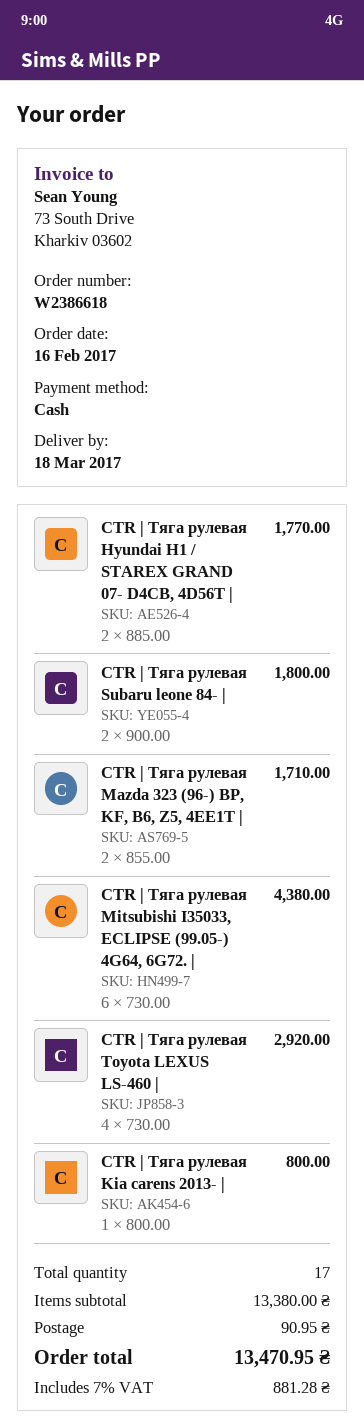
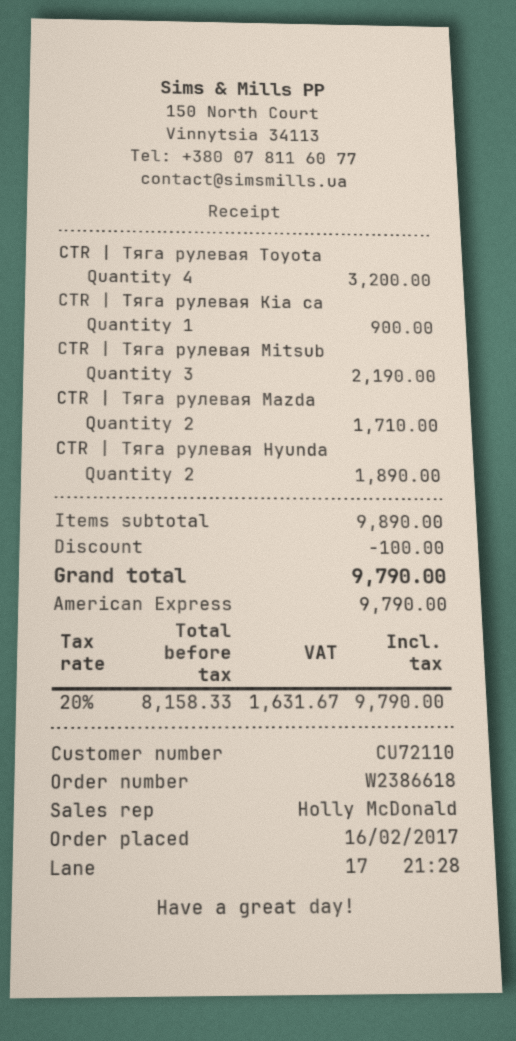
payment method: cash -> American Express
CTR | Тяга рулевая Hyundai H1 / STAREX GRAND 07- D4CB, 4D56T |: 2 for 1770.00 -> 2 for 1890.00
CTR | Тяга рулевая Subaru leone 84- |: 2 for 1800.00 -> none
CTR | Тяга рулевая Mitsubishi I35033, ECLIPSE (99.05-) 4G64, 6G72. |: 6 for 4380.00 -> 3 for 2190.00
CTR | Тяга рулевая Toyota LEXUS LS-460 |: 4 for 2920.00 -> 4 for 3200.00
CTR | Тяга рулевая Kia carens 2013- |: 1 for 800.00 -> 1 for 900.00
subtotal: 13380.00 -> 9890.00
discount: none -> 100.00
shipping: 90.95 -> none
tax: 7% = 881.28 -> 20% = 1631.67
total: 13470.95 -> 9790.00

